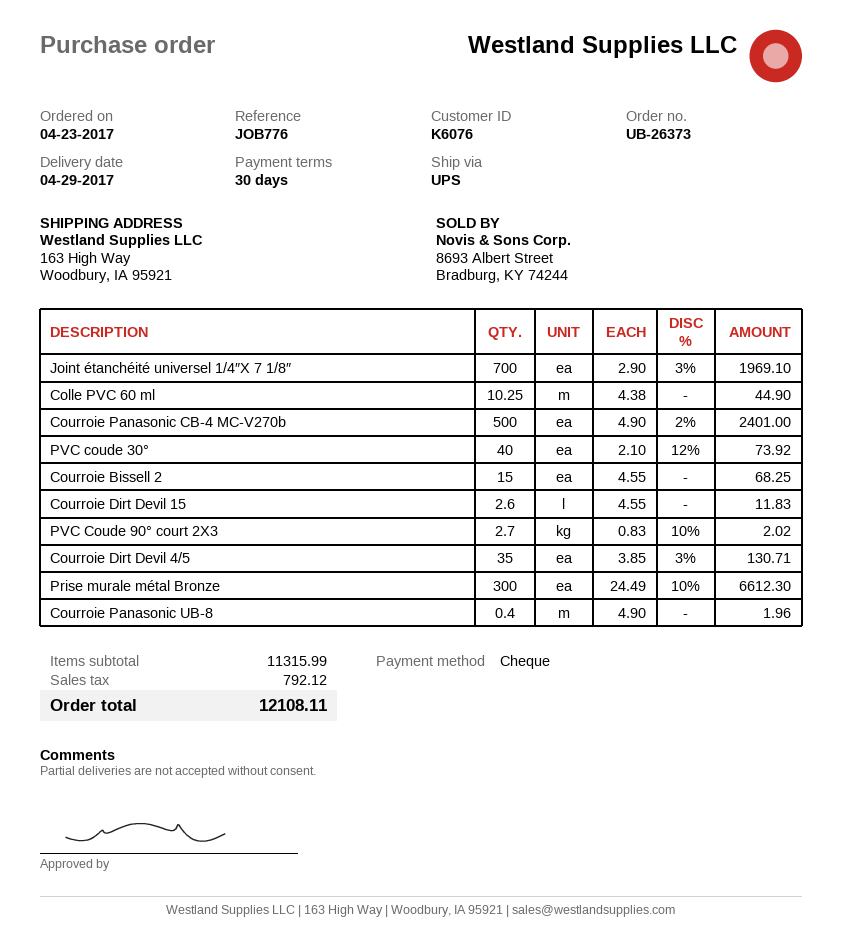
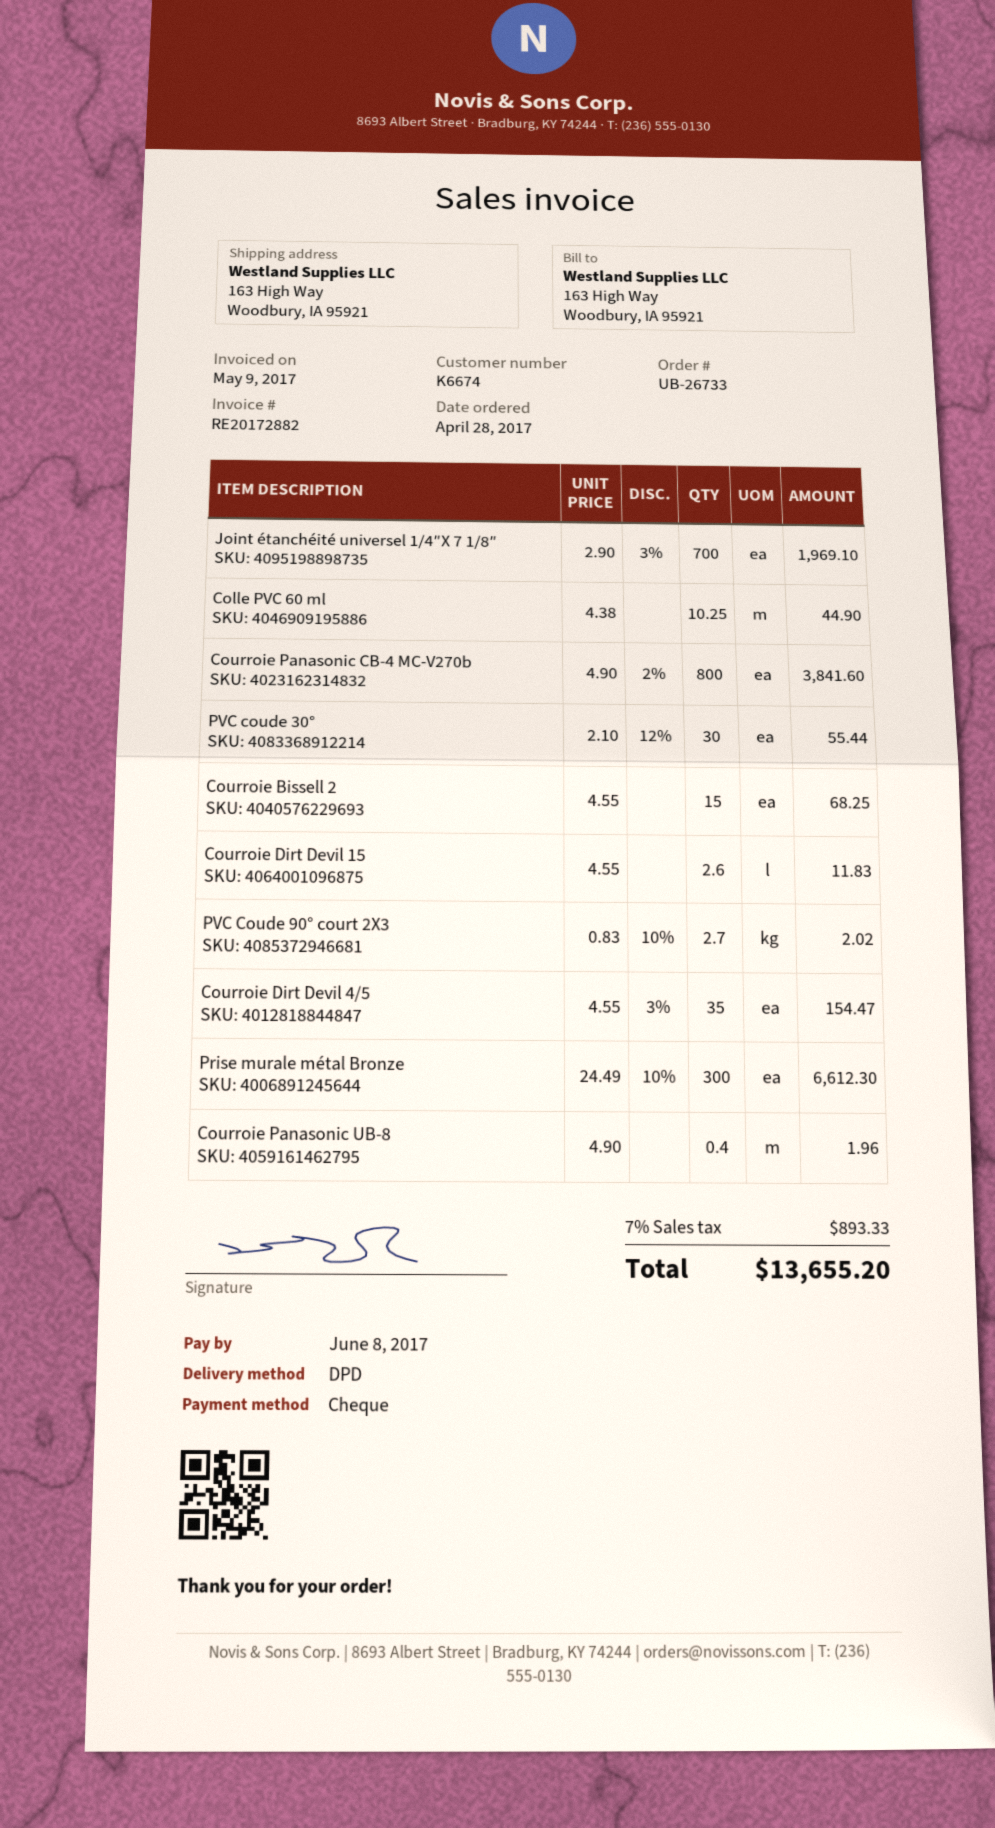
order number: UB-26373 -> UB-26733
order date: 2017-04-23 -> 2017-04-28
customer number: K6076 -> K6674
shipping method: UPS -> DPD
Courroie Panasonic CB-4 MC-V270b: 500 x 4.90 - 2% = 2401.00 -> 800 x 4.90 - 2% = 3841.60
PVC coude 30°: 40 x 2.10 - 12% = 73.92 -> 30 x 2.10 - 12% = 55.44
Courroie Dirt Devil 4/5: 35 x 3.85 - 3% = 130.71 -> 35 x 4.55 - 3% = 154.47
tax: 792.12 -> 893.33
total: 12108.11 -> 13655.20

